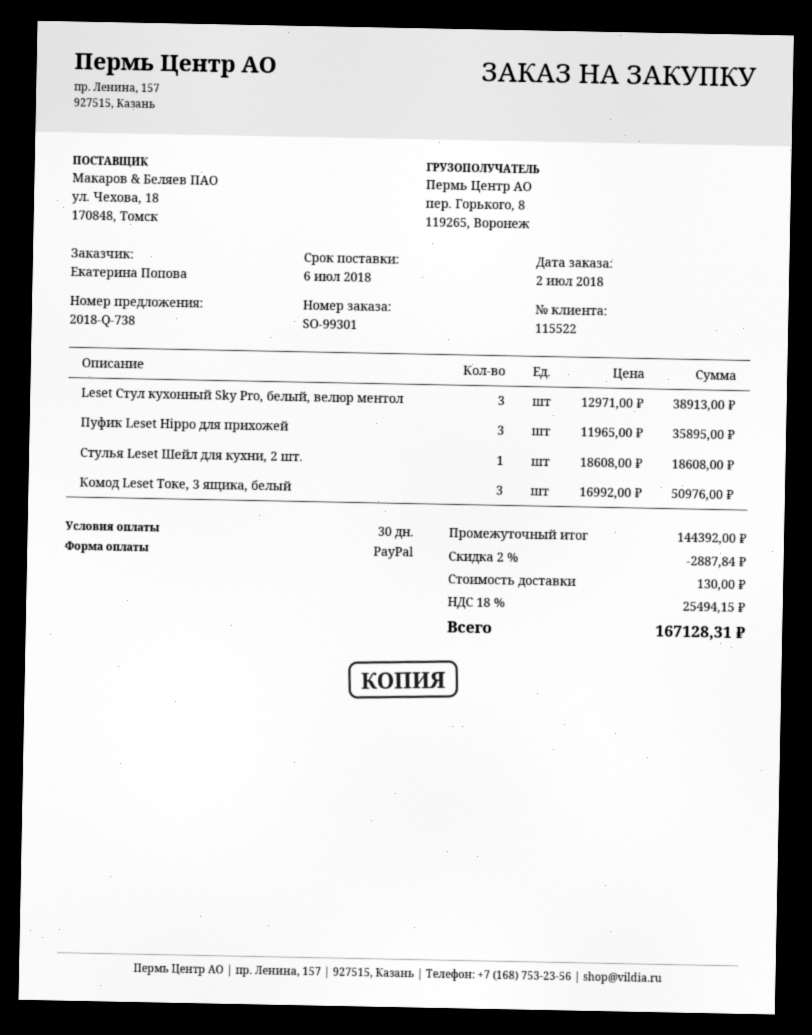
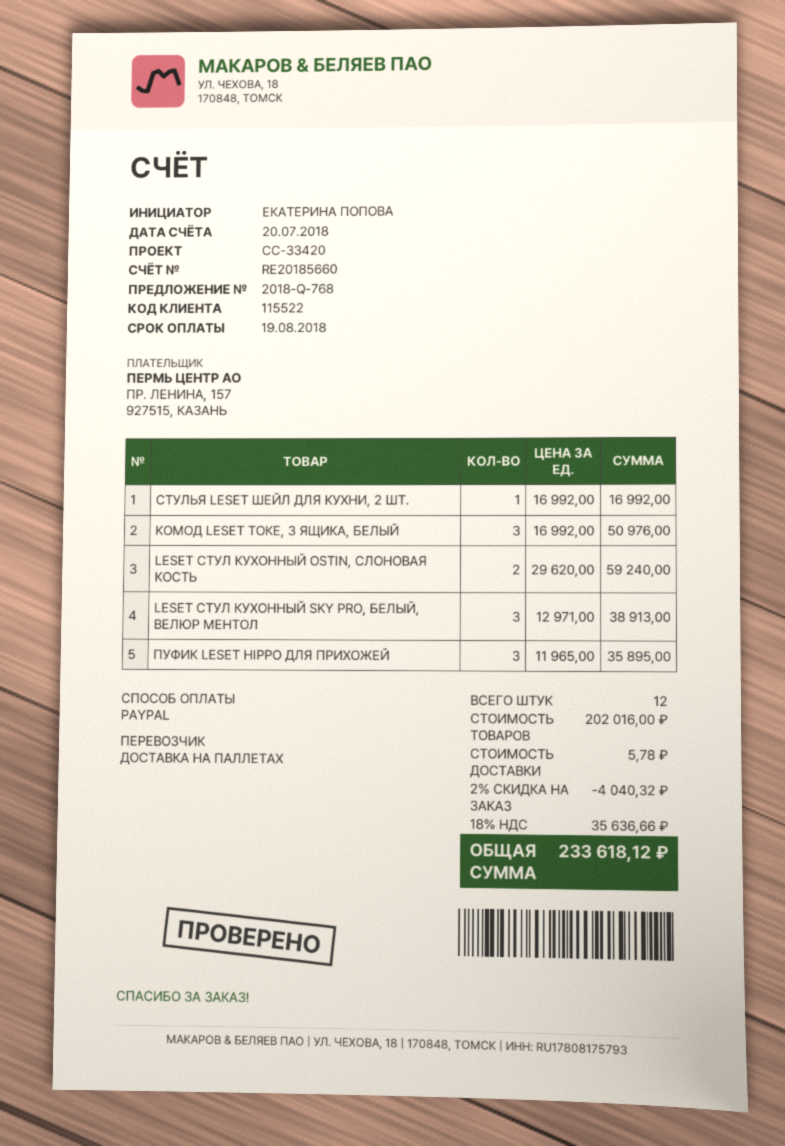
quote number: 2018-Q-738 -> 2018-Q-768
Стулья Leset Шейл для кухни, 2 шт.: 1 x 18608.00 = 18608.00 -> 1 x 16992.00 = 16992.00
LESET СТУЛ КУХОННЫЙ OSTIN, СЛОНОВАЯ КОСТЬ: none -> 2 x 29620.00 = 59240.00
subtotal: 144392.00 -> 202016.00
discount: 2% = 2887.84 -> 2% = 4040.32
shipping: 130.00 -> 5.78
tax: 18% = 25494.15 -> 18% = 35636.66
total: 167128.31 -> 233618.12

